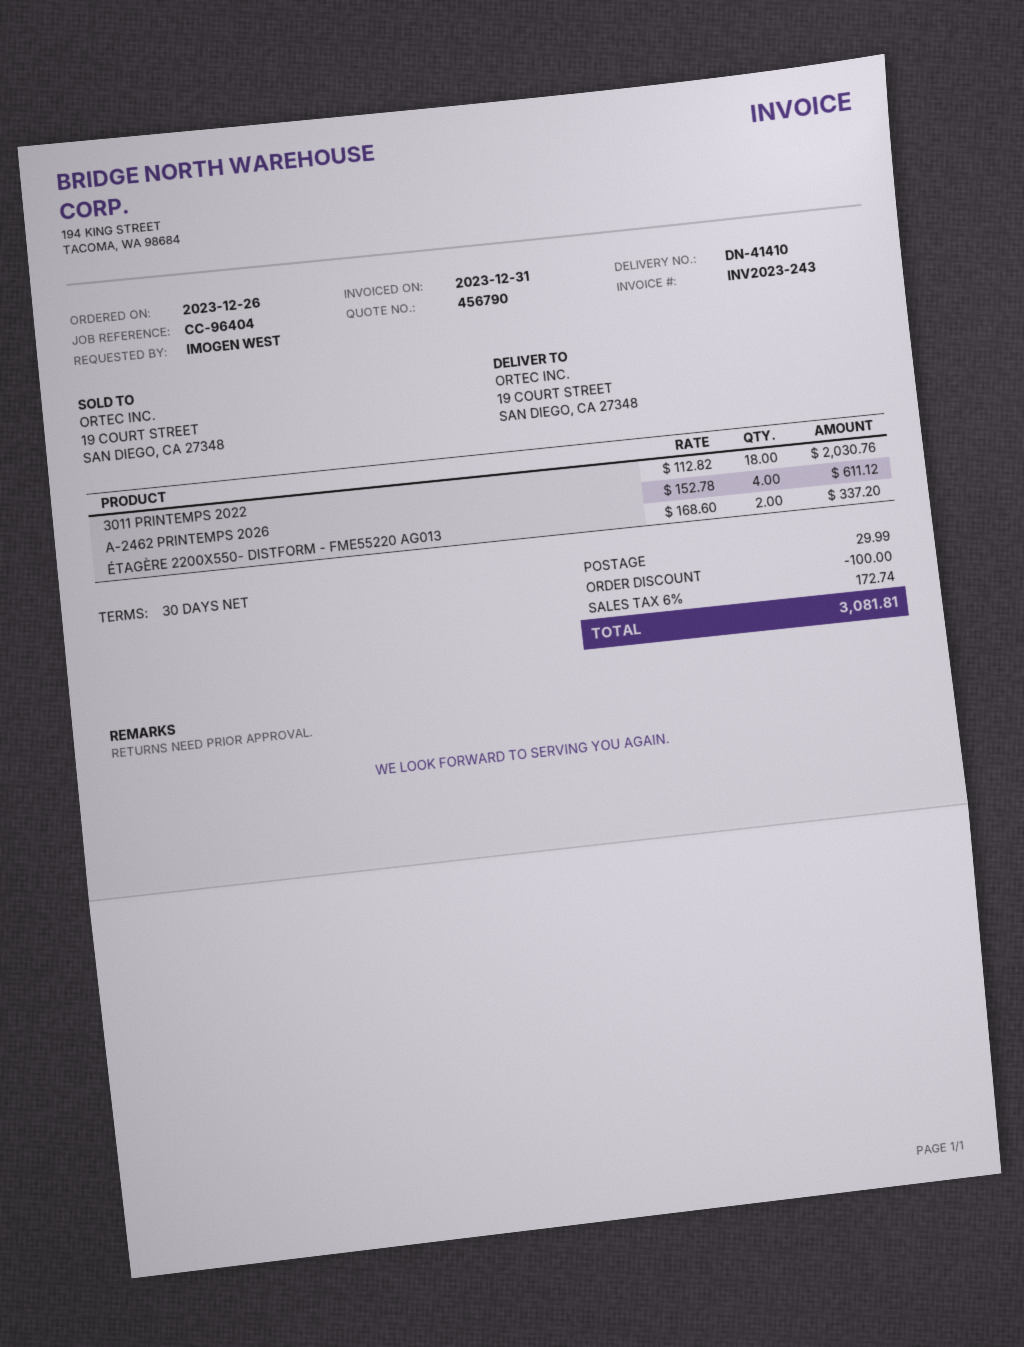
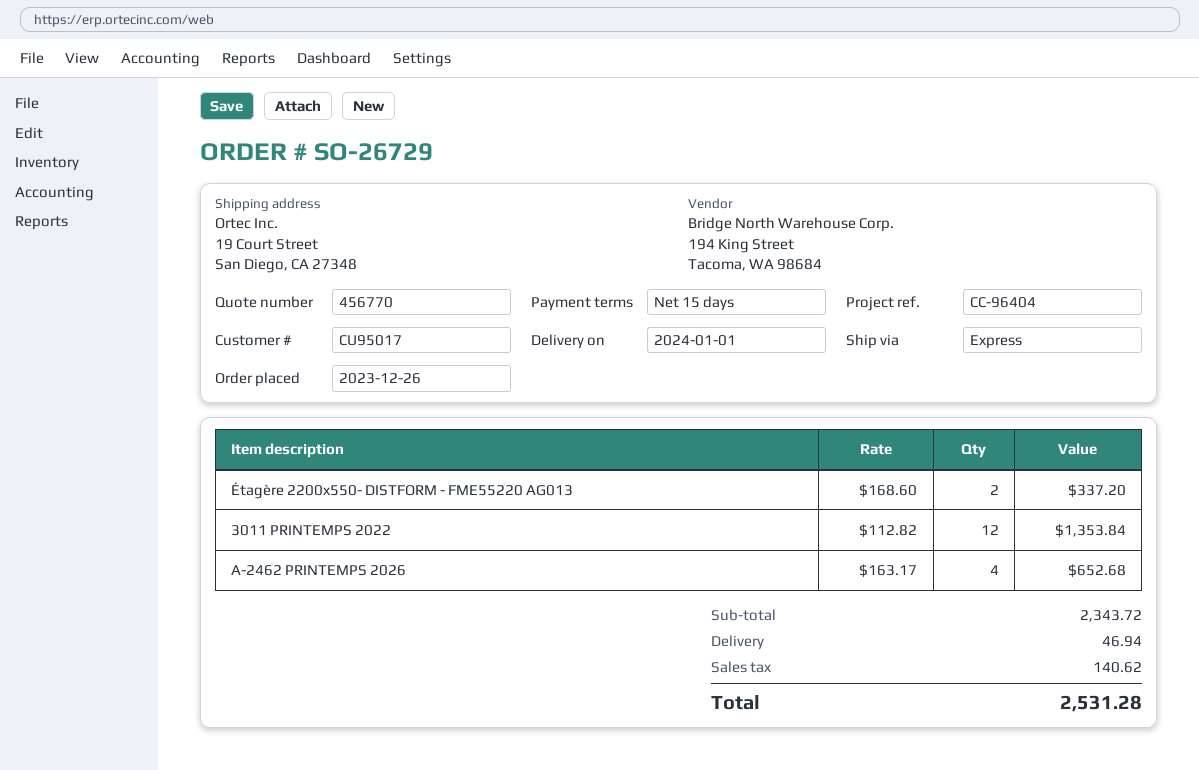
quote number: 456790 -> 456770
payment terms: 30 days -> 15 days
3011 PRINTEMPS 2022: 18 x 112.82 = 2030.76 -> 12 x 112.82 = 1353.84
A-2462 PRINTEMPS 2026: 4 x 152.78 = 611.12 -> 4 x 163.17 = 652.68
discount: 100.00 -> none
shipping: 29.99 -> 46.94
tax: 172.74 -> 140.62
total: 3081.81 -> 2531.28

